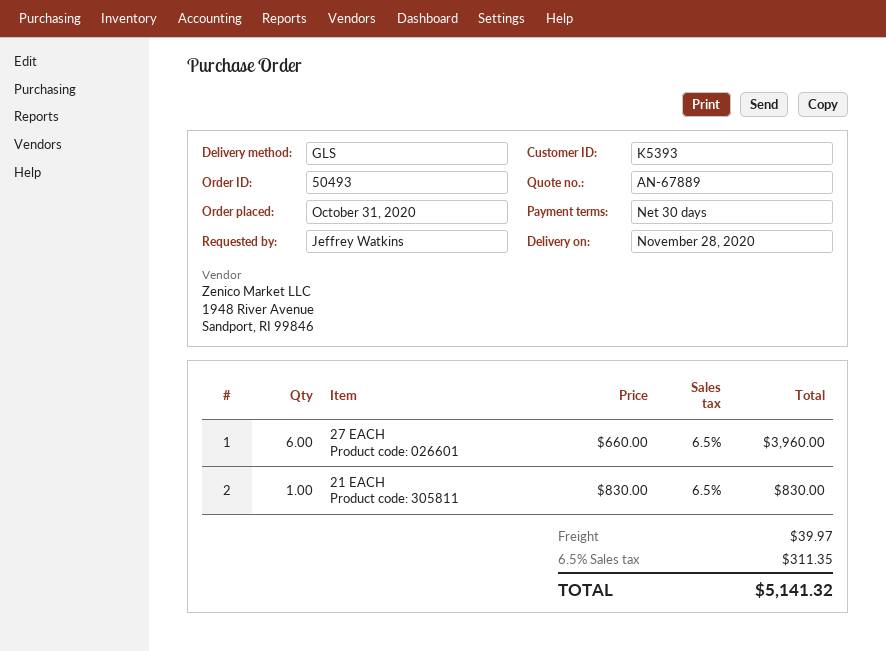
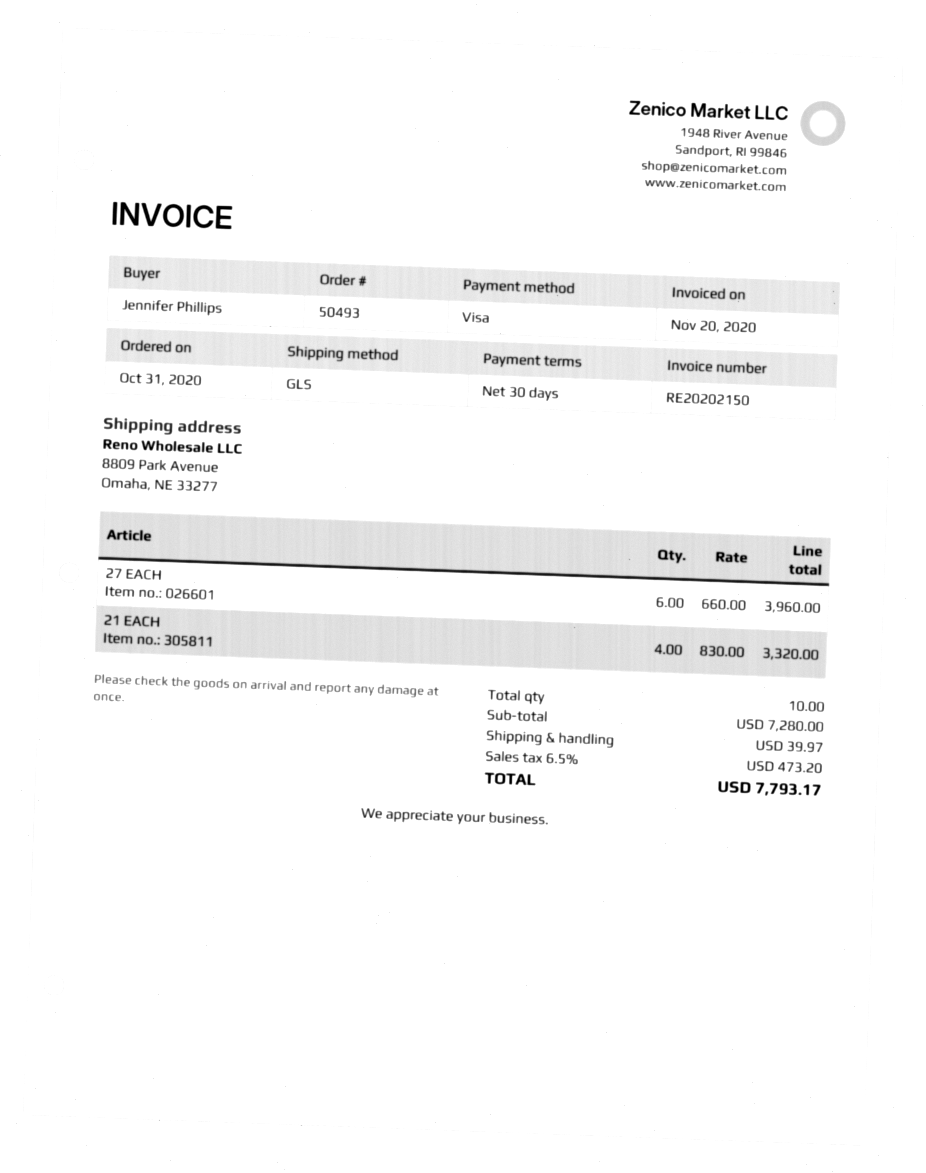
ordered by: Jeffrey Watkins -> Jennifer Phillips
21 EACH: 1 x 830.00 = 830.00 -> 4 x 830.00 = 3320.00
tax: 6.5% = 311.35 -> 6.5% = 473.20
total: 5141.32 -> 7793.17

